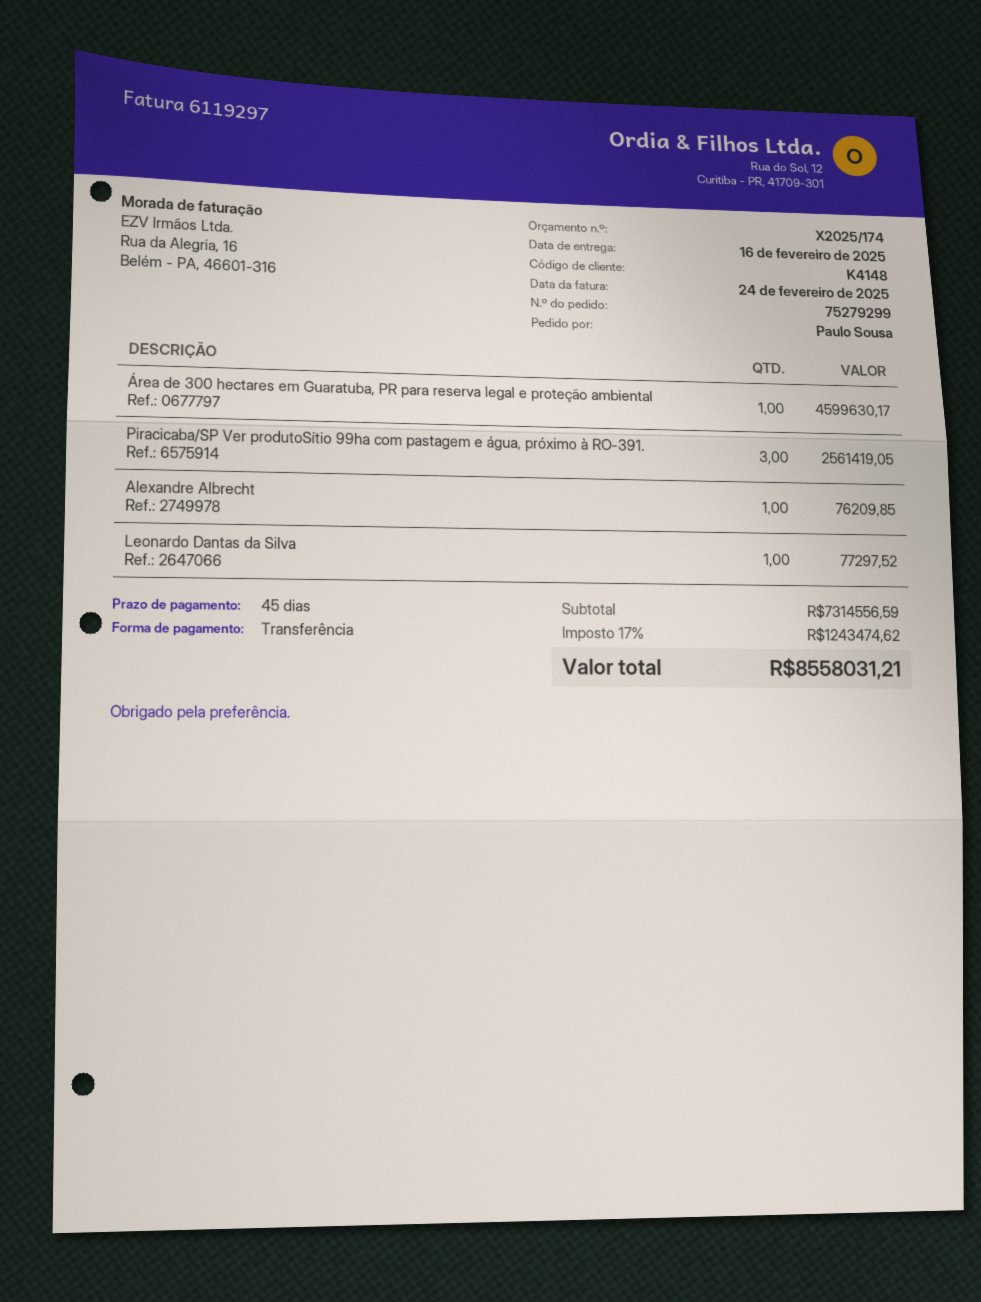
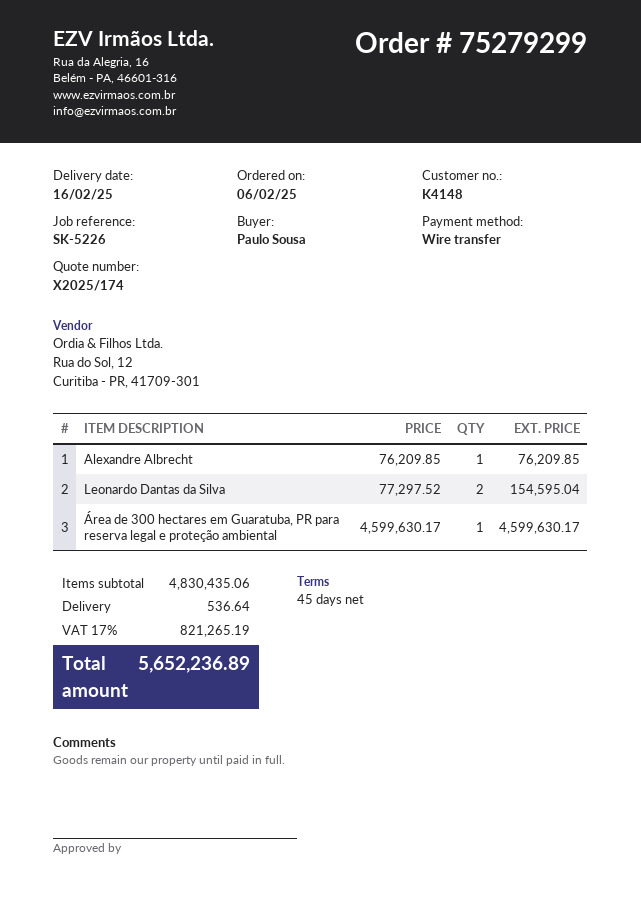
Piracicaba/SP Ver produtoSítio 99ha com pastagem e água, próximo à RO-391.: 3 for 2561419.05 -> none
Leonardo Dantas da Silva: 1 for 77297.52 -> 2 for 154595.04
subtotal: 7314556.59 -> 4830435.06
shipping: none -> 536.64
tax: 17% = 1243474.62 -> 17% = 821265.19
total: 8558031.21 -> 5652236.89

